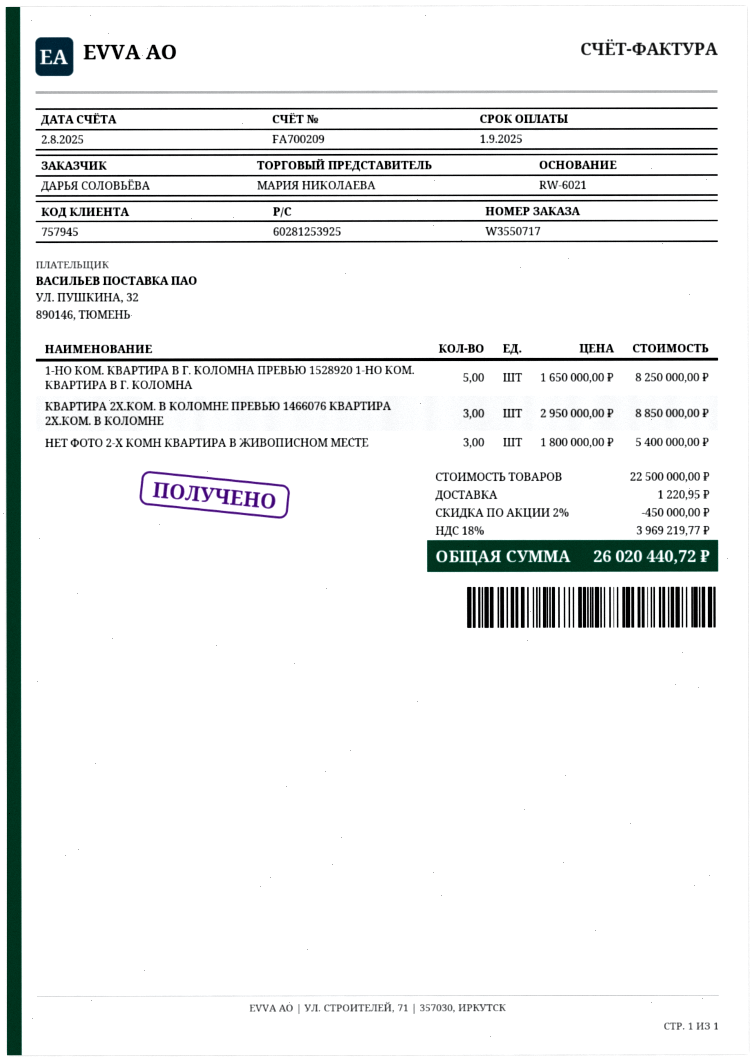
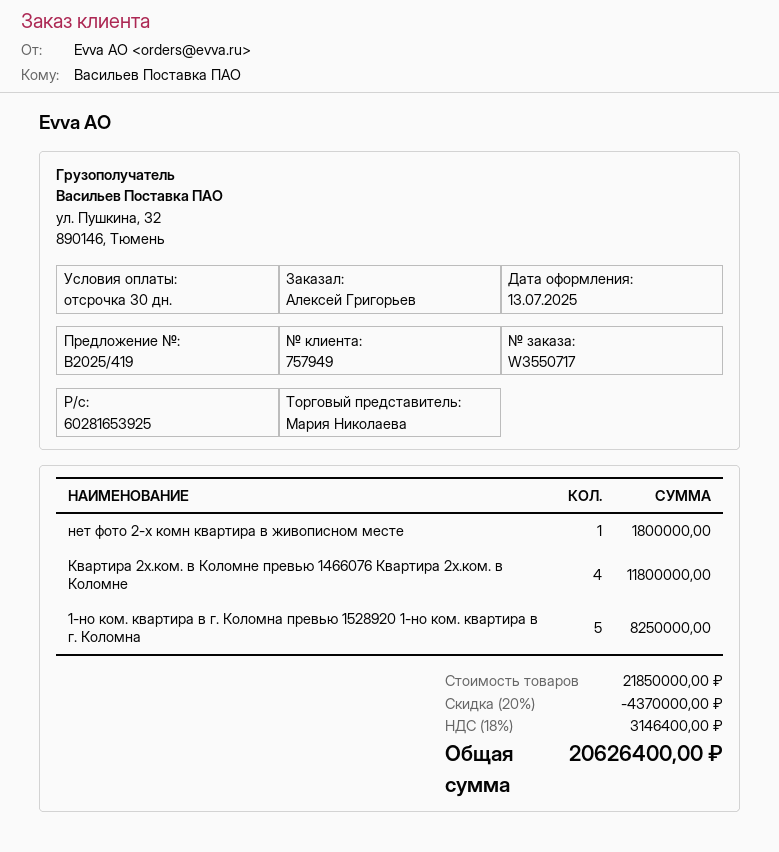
customer number: 757945 -> 757949
ordered by: ДАРЬЯ СОЛОВЬЁВА -> Алексей Григорьев
bank account: 60281253925 -> 60281653925
КВАРТИРА 2Х.КОМ. В КОЛОМНЕ ПРЕВЬЮ 1466076 КВАРТИРА 2Х.КОМ. В КОЛОМНЕ: 3 for 8850000.00 -> 4 for 11800000.00
НЕТ ФОТО 2-Х КОМН КВАРТИРА В ЖИВОПИСНОМ МЕСТЕ: 3 for 5400000.00 -> 1 for 1800000.00
subtotal: 22500000.00 -> 21850000.00
discount: 2% = 450000.00 -> 20% = 4370000.00
shipping: 1220.95 -> none
tax: 18% = 3969219.77 -> 18% = 3146400.00
total: 26020440.72 -> 20626400.00

